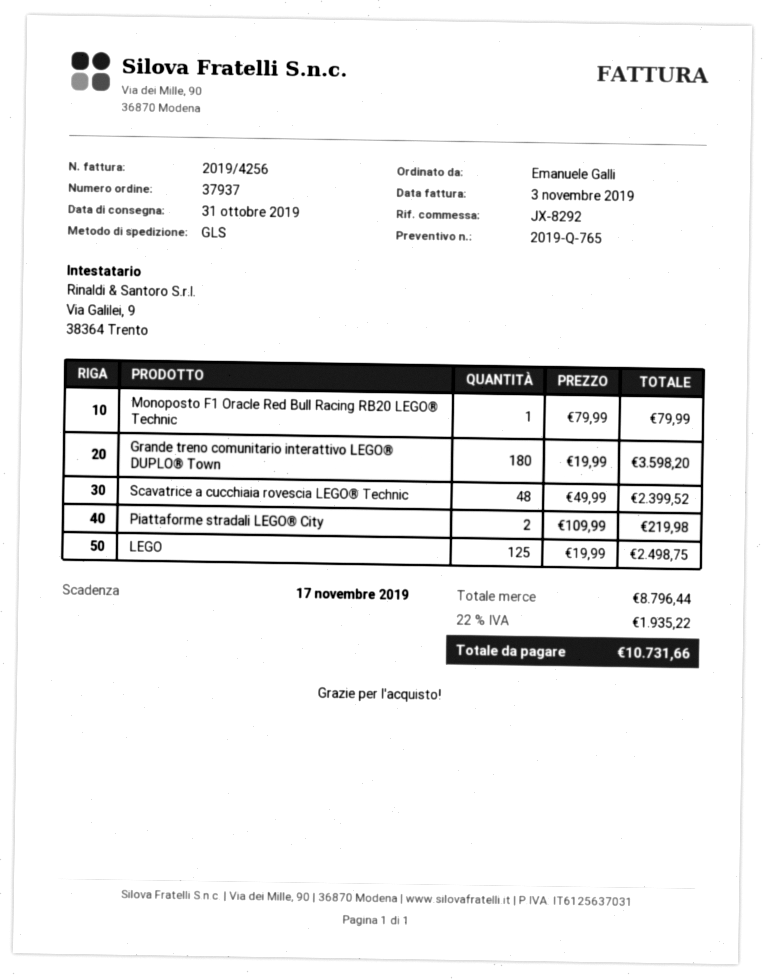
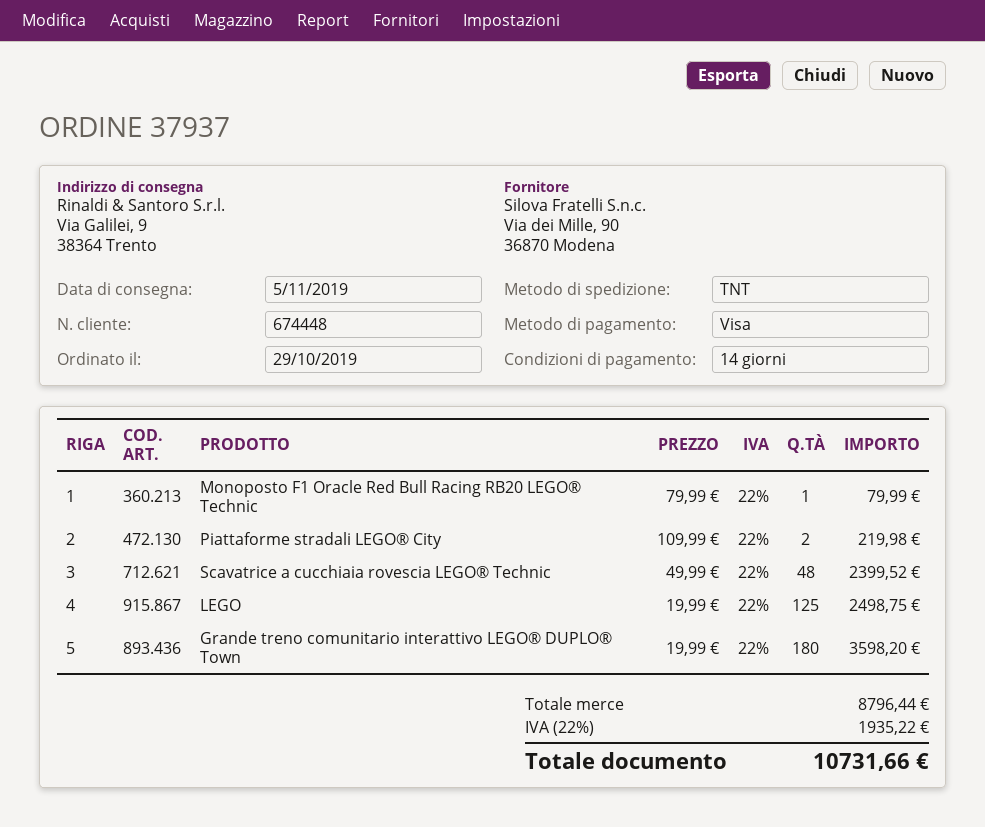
delivery date: 2019-10-31 -> 2019-11-05
shipping method: GLS -> TNT

